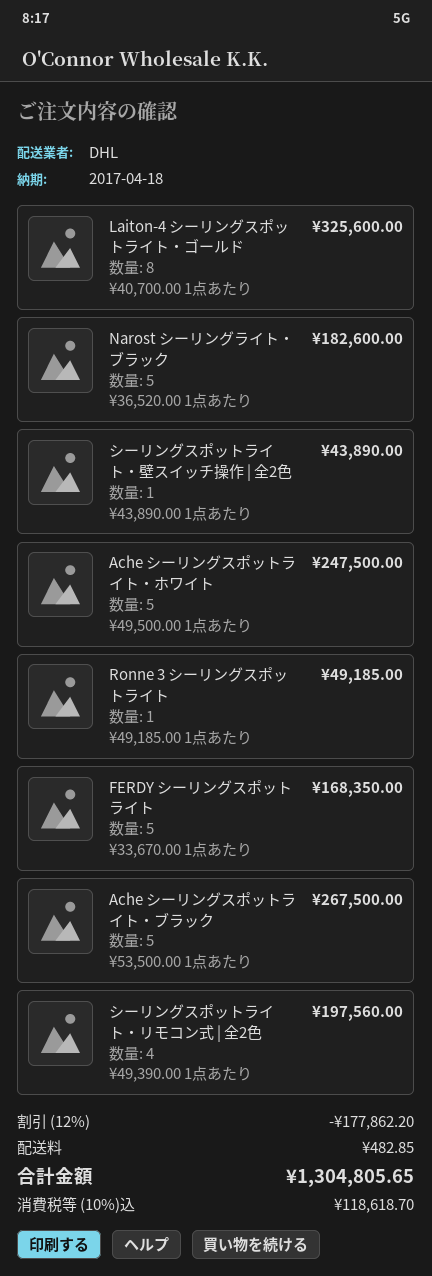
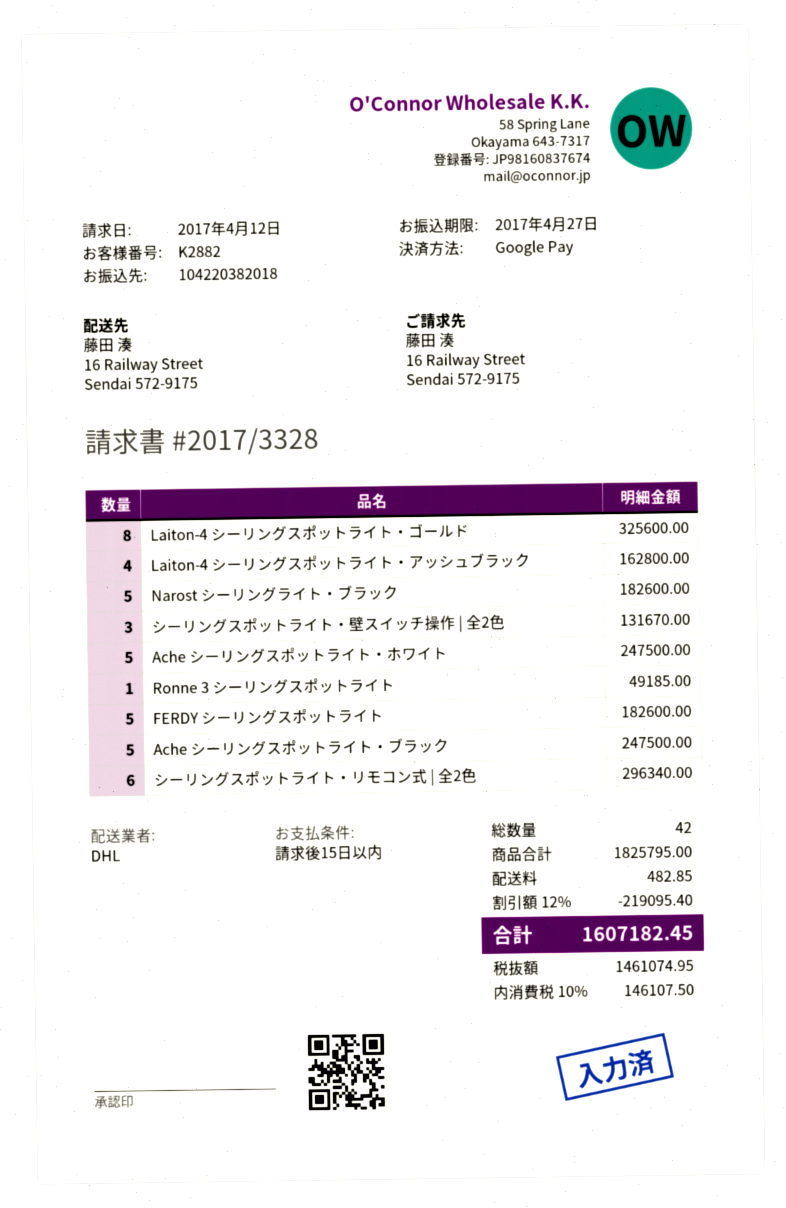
シーリングスポットライト・壁スイッチ操作 | 全2色: 1 for 43890.00 -> 3 for 131670.00
FERDY シーリングスポットライト: 5 for 168350.00 -> 5 for 182600.00
Ache シーリングスポットライト・ブラック: 5 for 267500.00 -> 5 for 247500.00
シーリングスポットライト・リモコン式 | 全2色: 4 for 197560.00 -> 6 for 296340.00
Laiton-4 シーリングスポットライト・アッシュブラック: none -> 4 for 162800.00
discount: 12% = 177862.20 -> 12% = 219095.40
tax: 10% = 118618.70 -> 10% = 146107.50
total: 1304805.65 -> 1607182.45

